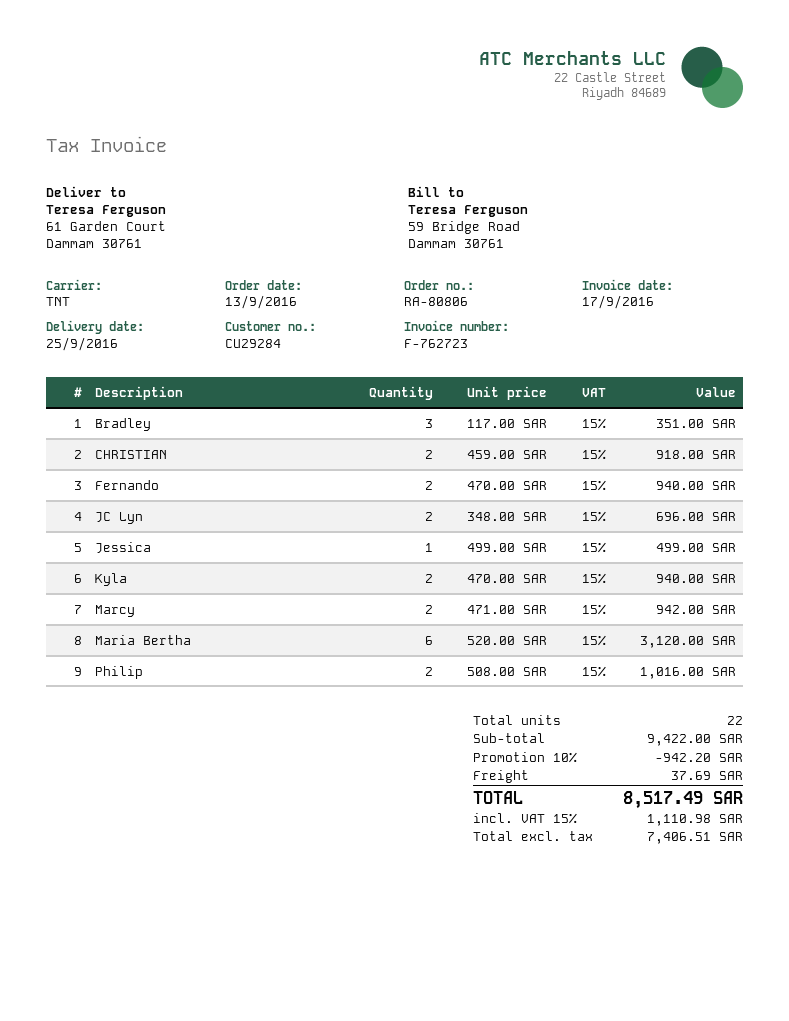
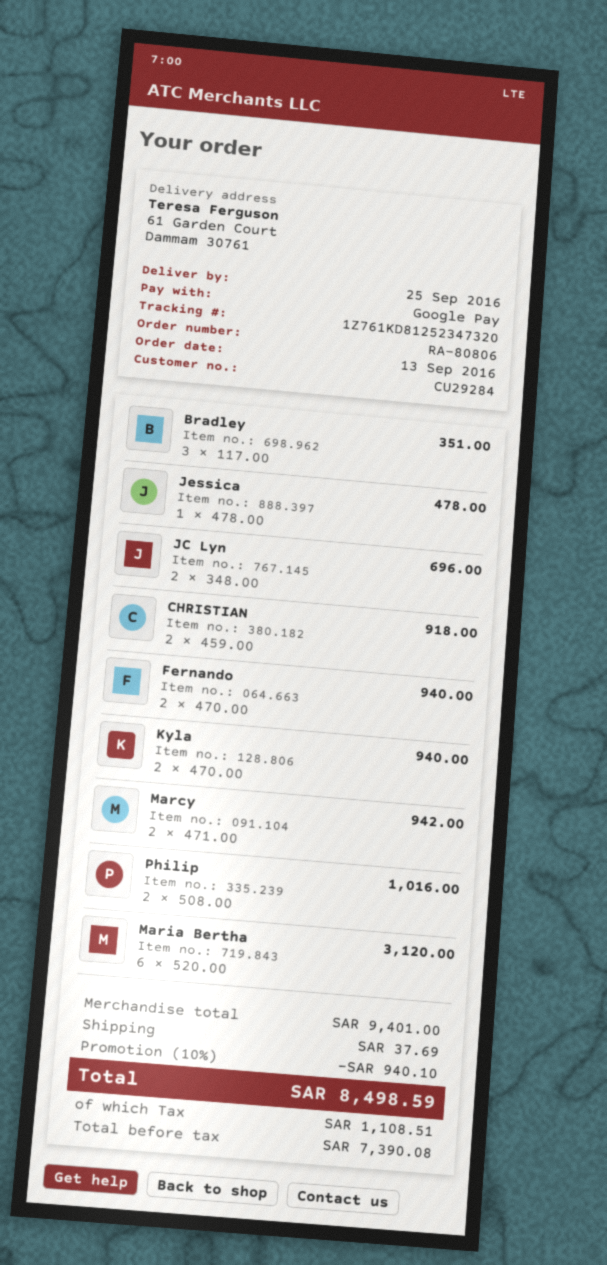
Jessica: 1 x 499.00 = 499.00 -> 1 x 478.00 = 478.00
subtotal: 9422.00 -> 9401.00
discount: 10% = 942.20 -> 10% = 940.10
net: 7406.51 -> 7390.08
tax: 1110.98 -> 1108.51
total: 8517.49 -> 8498.59

